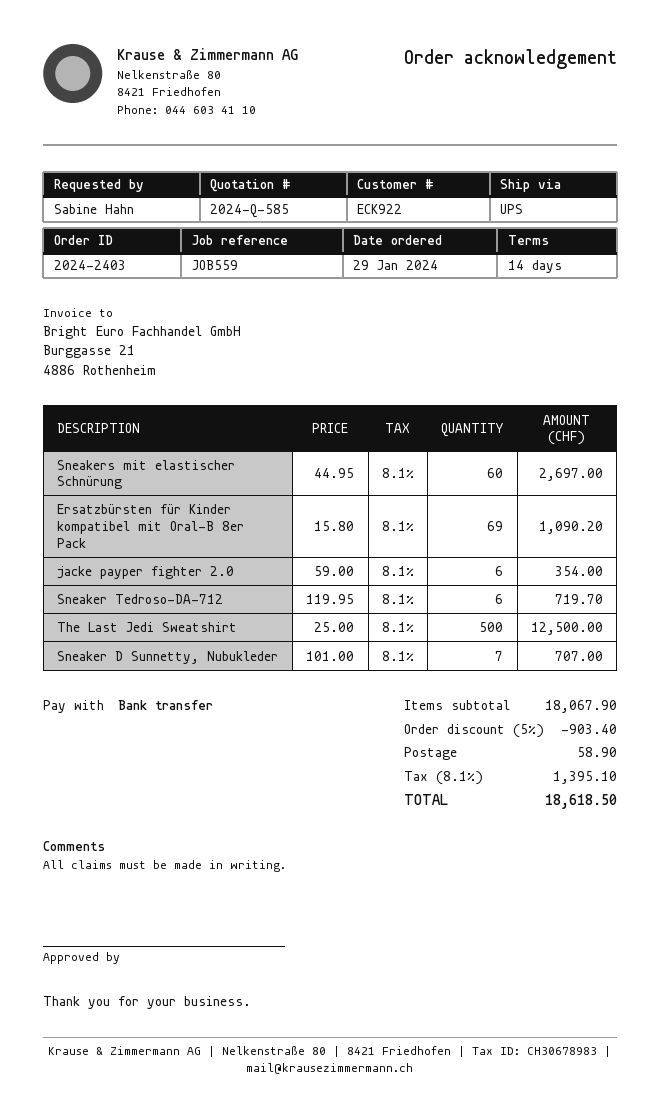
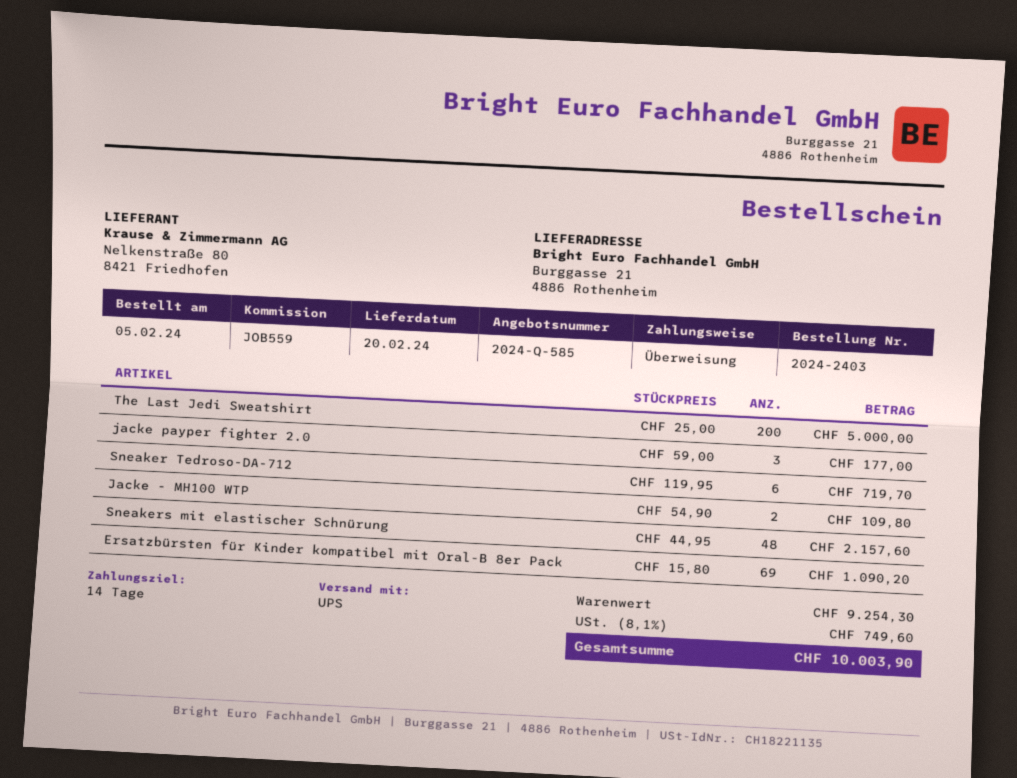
order date: 2024-01-29 -> 2024-02-05
Sneakers mit elastischer Schnürung: 60 x 44.95 = 2697.00 -> 48 x 44.95 = 2157.60
jacke payper fighter 2.0: 6 x 59.00 = 354.00 -> 3 x 59.00 = 177.00
The Last Jedi Sweatshirt: 500 x 25.00 = 12500.00 -> 200 x 25.00 = 5000.00
Sneaker D Sunnetty, Nubukleder: 7 x 101.00 = 707.00 -> none
Jacke - MH100 WTP: none -> 2 x 54.90 = 109.80
subtotal: 18067.90 -> 9254.30
discount: 5% = 903.40 -> none
shipping: 58.90 -> none
tax: 8.1% = 1395.10 -> 8.1% = 749.60
total: 18618.50 -> 10003.90

